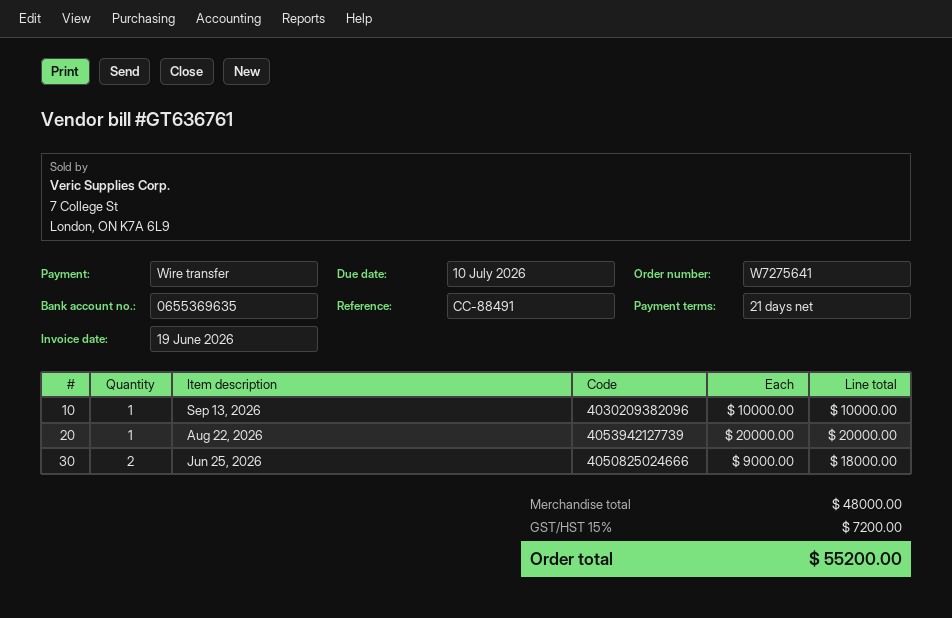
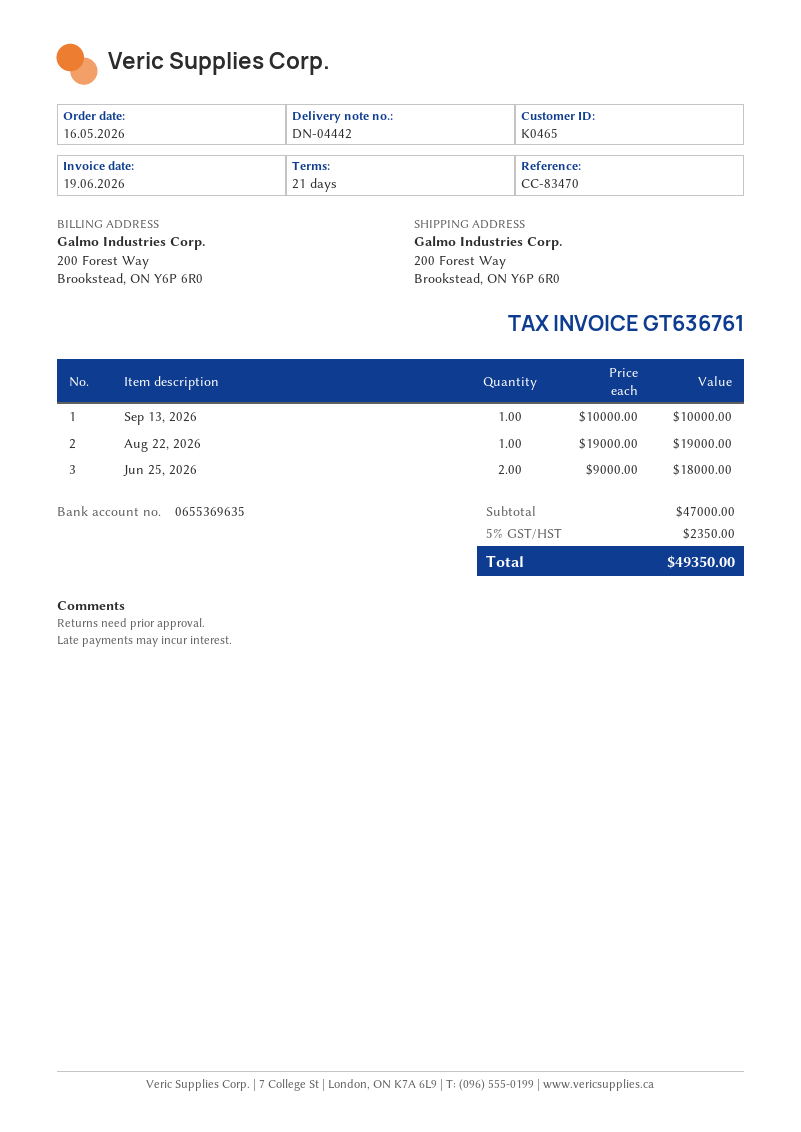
reference: CC-88491 -> CC-83470
Aug 22, 2026: 1 x 20000.00 = 20000.00 -> 1 x 19000.00 = 19000.00
subtotal: 48000.00 -> 47000.00
tax: 15% = 7200.00 -> 5% = 2350.00
total: 55200.00 -> 49350.00

